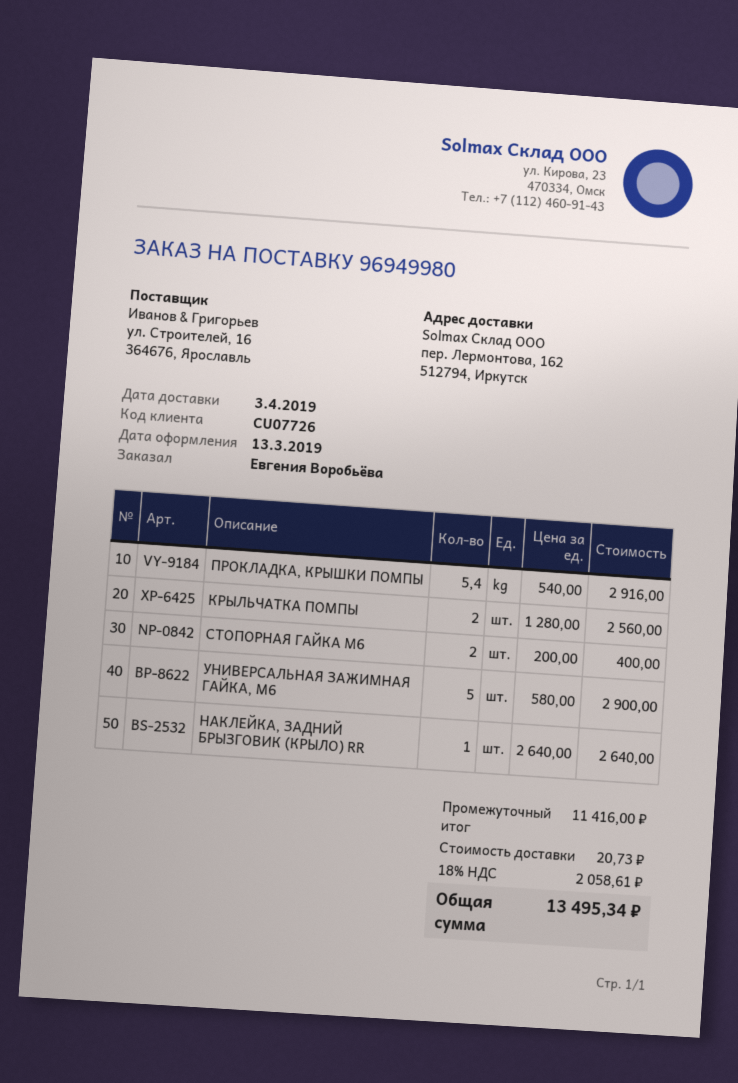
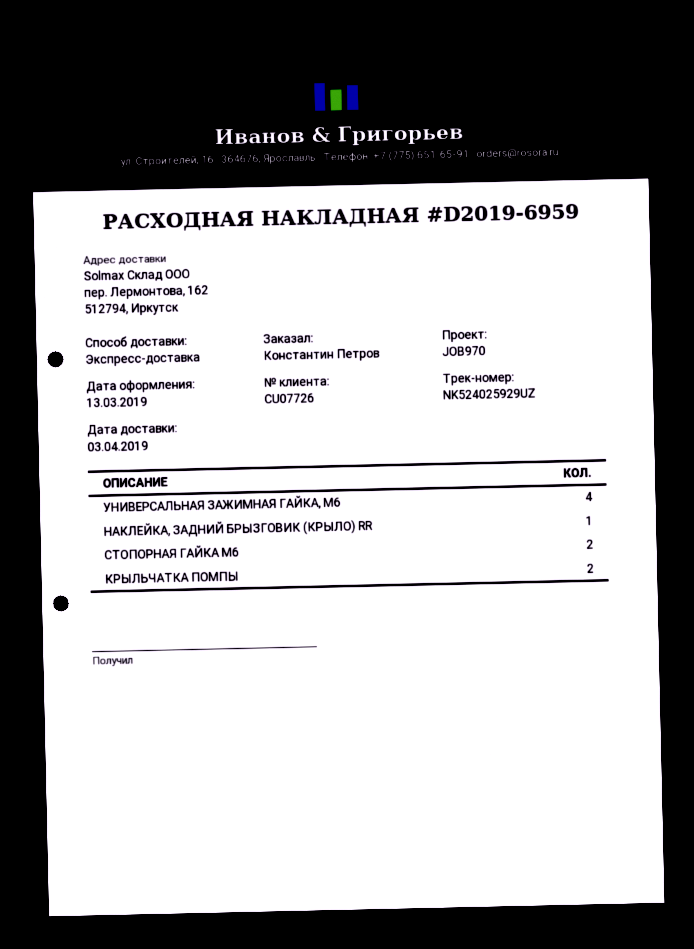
ordered by: Евгения Воробьёва -> Константин Петров
ПРОКЛАДКА, КРЫШКИ ПОМПЫ: 5.4 -> none
УНИВЕРСАЛЬНАЯ ЗАЖИМНАЯ ГАЙКА, M6: 5 -> 4

